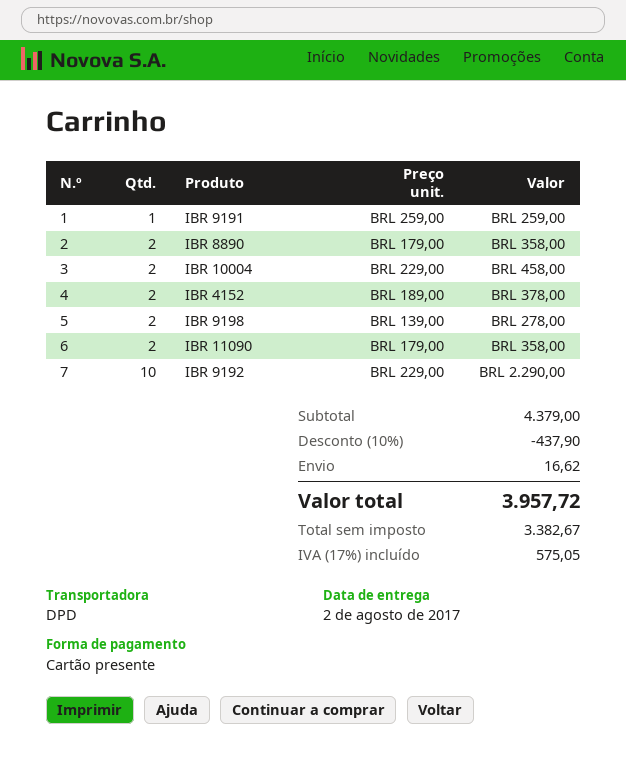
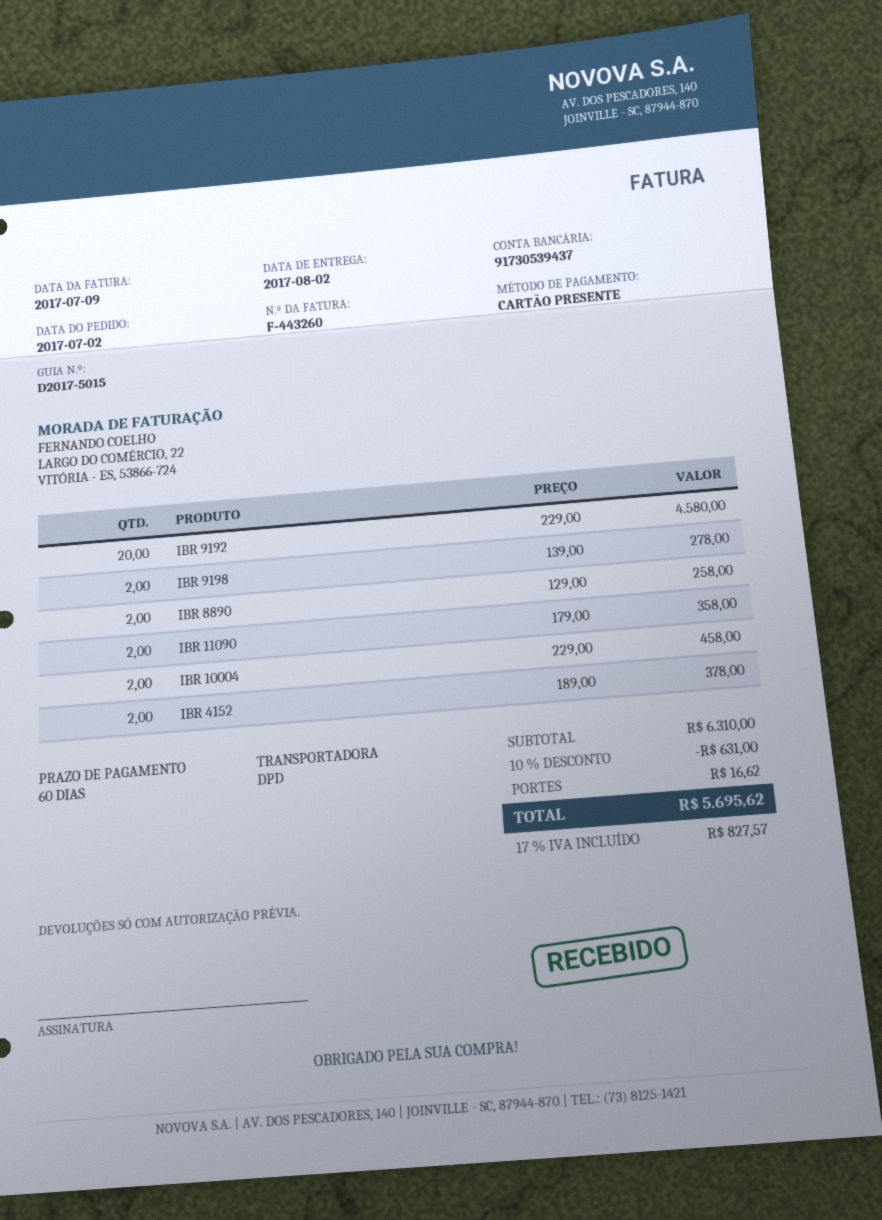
IBR 9191: 1 x 259.00 = 259.00 -> none
IBR 8890: 2 x 179.00 = 358.00 -> 2 x 129.00 = 258.00
IBR 9192: 10 x 229.00 = 2290.00 -> 20 x 229.00 = 4580.00
subtotal: 4379.00 -> 6310.00
discount: 10% = 437.90 -> 10% = 631.00
tax: 17% = 575.05 -> 17% = 827.57
total: 3957.72 -> 5695.62

